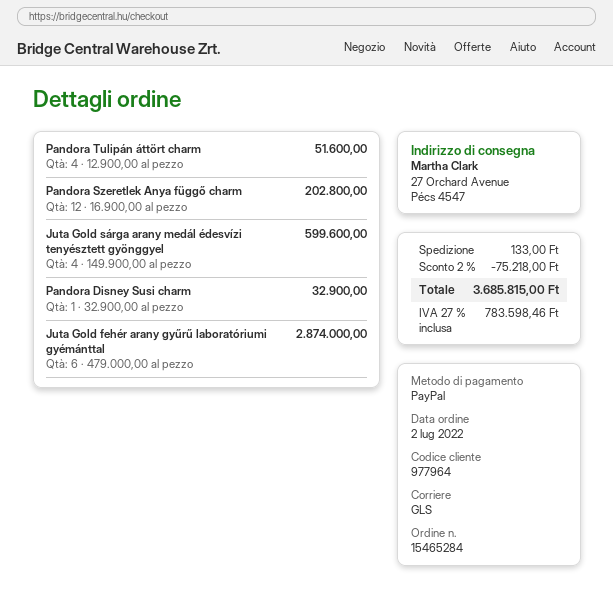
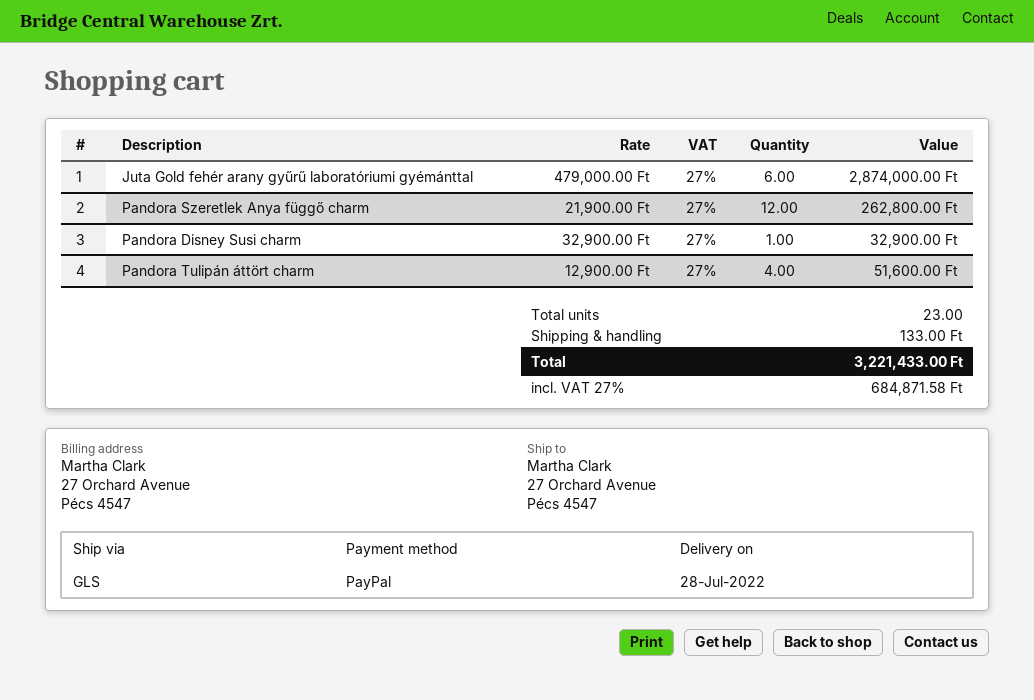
Pandora Szeretlek Anya függő charm: 12 x 16900.00 = 202800.00 -> 12 x 21900.00 = 262800.00
Juta Gold sárga arany medál édesvízi tenyésztett gyönggyel: 4 x 149900.00 = 599600.00 -> none
discount: 2% = 75218.00 -> none
tax: 27% = 783598.46 -> 27% = 684871.58
total: 3685815.00 -> 3221433.00

